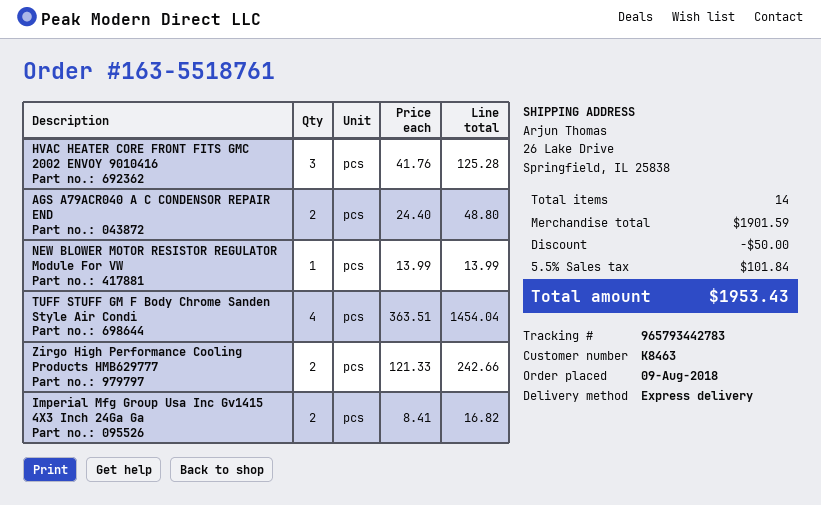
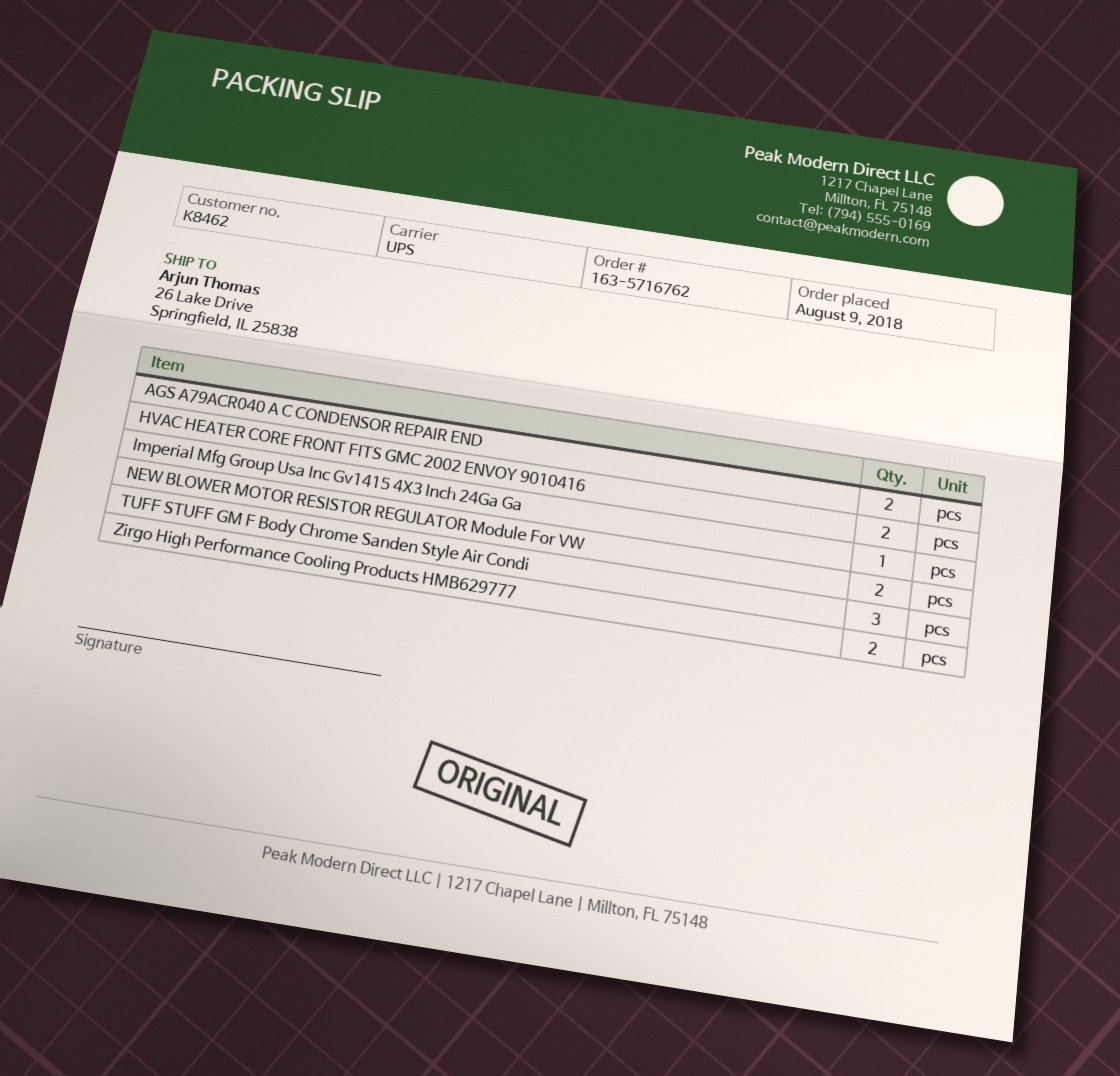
order number: 163-5518761 -> 163-5716762
customer number: K8463 -> K8462
shipping method: express -> UPS
HVAC HEATER CORE FRONT FITS GMC 2002 ENVOY 9010416: 3 -> 2
NEW BLOWER MOTOR RESISTOR REGULATOR Module For VW: 1 -> 2
TUFF STUFF GM F Body Chrome Sanden Style Air Condi: 4 -> 3
Imperial Mfg Group Usa Inc Gv1415 4X3 Inch 24Ga Ga: 2 -> 1

